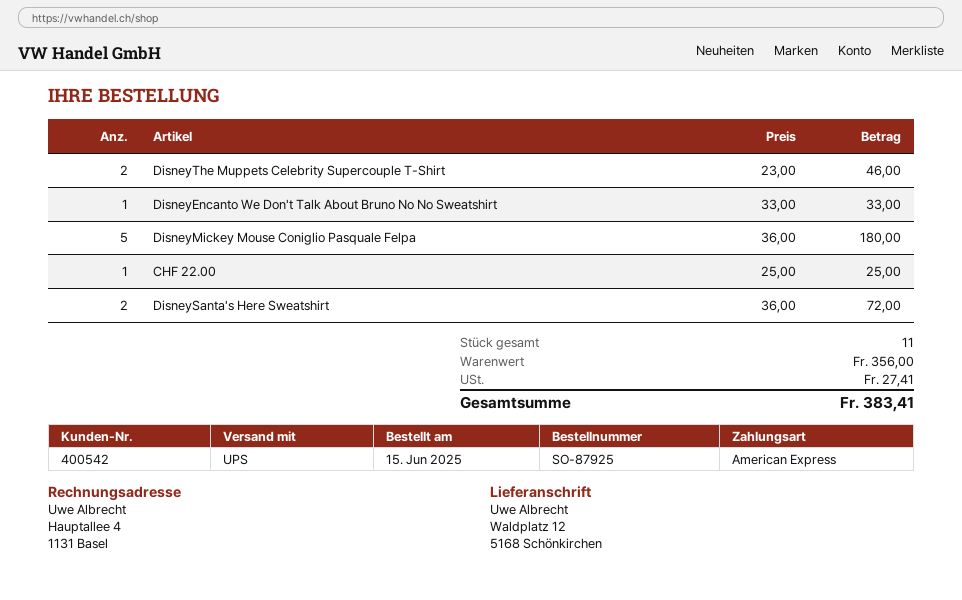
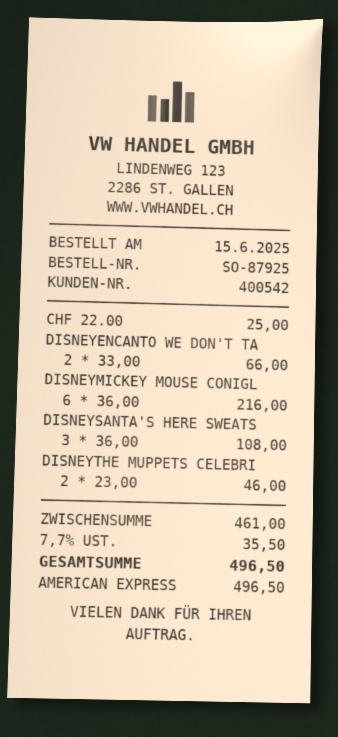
DisneyEncanto We Don't Talk About Bruno No No Sweatshirt: 1 x 33.00 = 33.00 -> 2 x 33.00 = 66.00
DisneyMickey Mouse Coniglio Pasquale Felpa: 5 x 36.00 = 180.00 -> 6 x 36.00 = 216.00
DisneySanta's Here Sweatshirt: 2 x 36.00 = 72.00 -> 3 x 36.00 = 108.00
subtotal: 356.00 -> 461.00
tax: 27.41 -> 35.50
total: 383.41 -> 496.50

